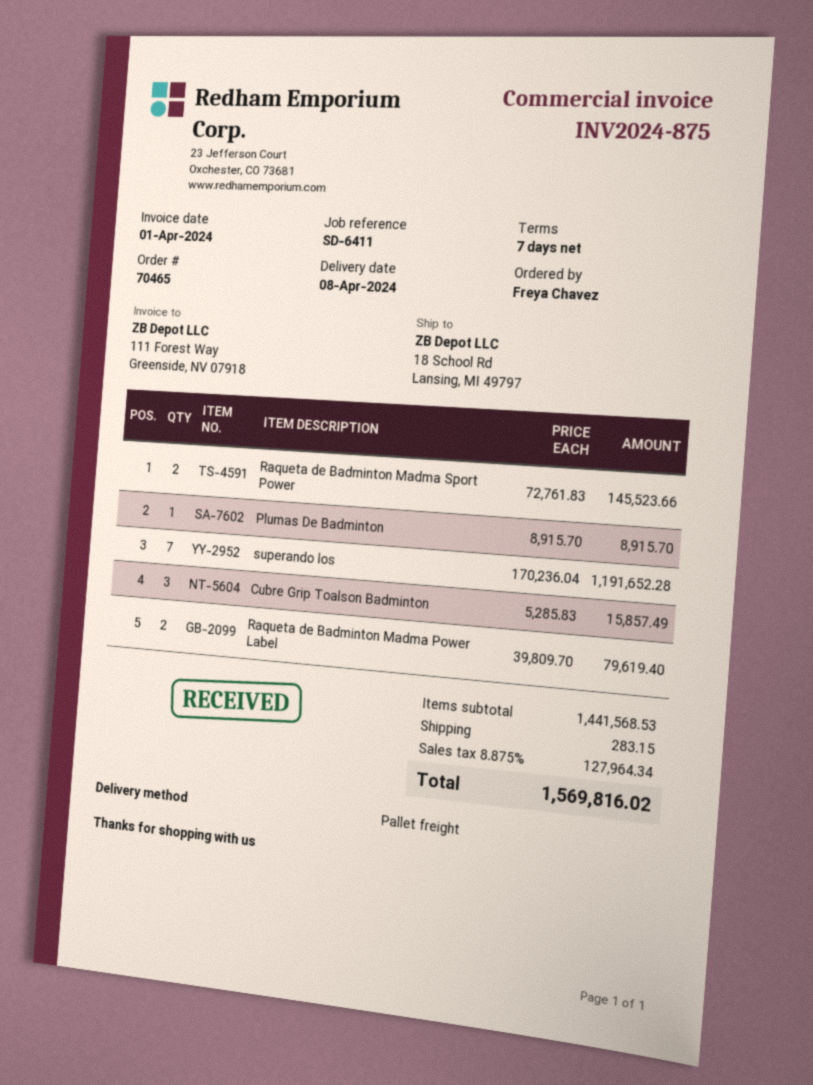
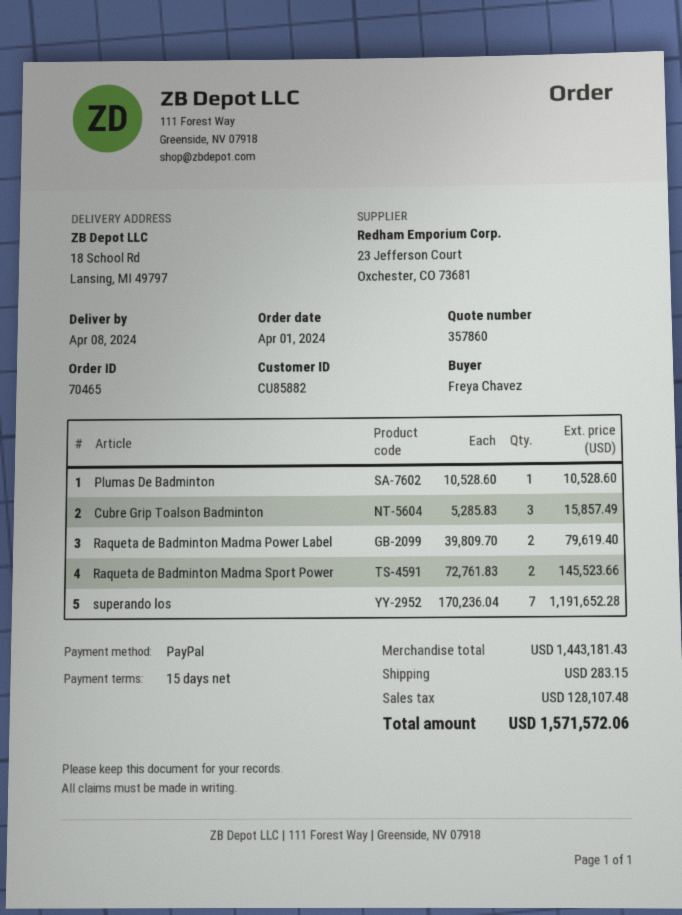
payment terms: 7 days -> 15 days
Plumas De Badminton: 1 x 8915.70 = 8915.70 -> 1 x 10528.60 = 10528.60
subtotal: 1441568.53 -> 1443181.43
tax: 127964.34 -> 128107.48
total: 1569816.02 -> 1571572.06

